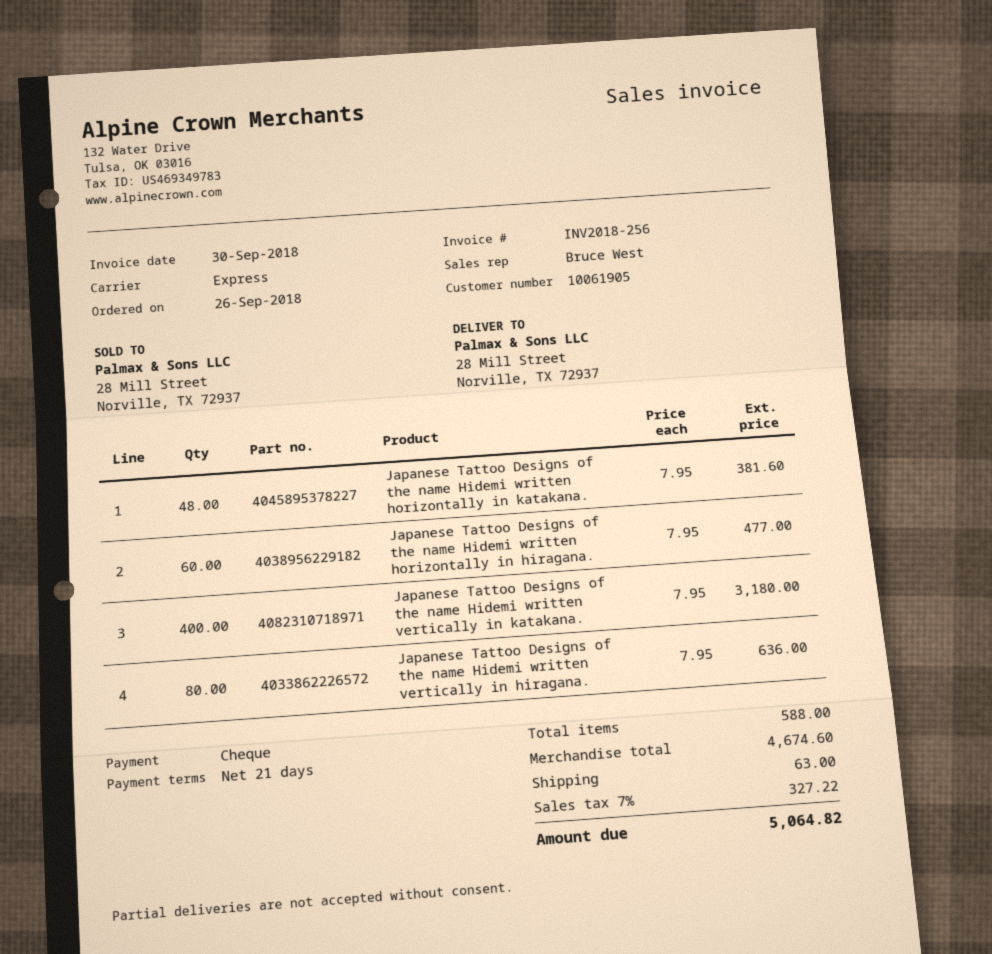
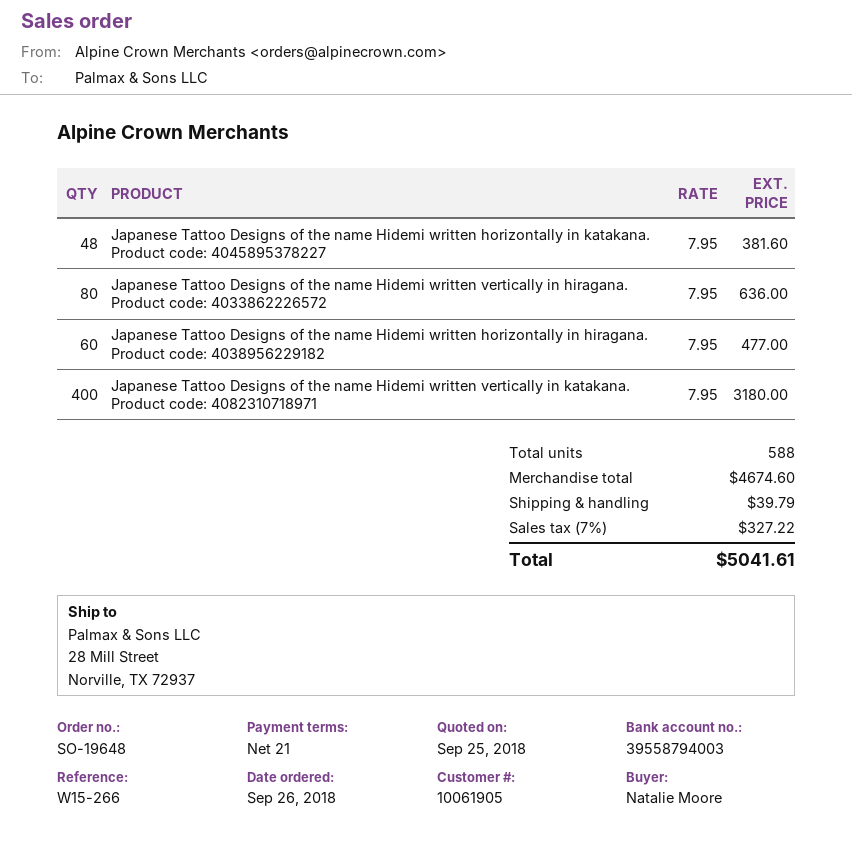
shipping: 63.00 -> 39.79
total: 5064.82 -> 5041.61

